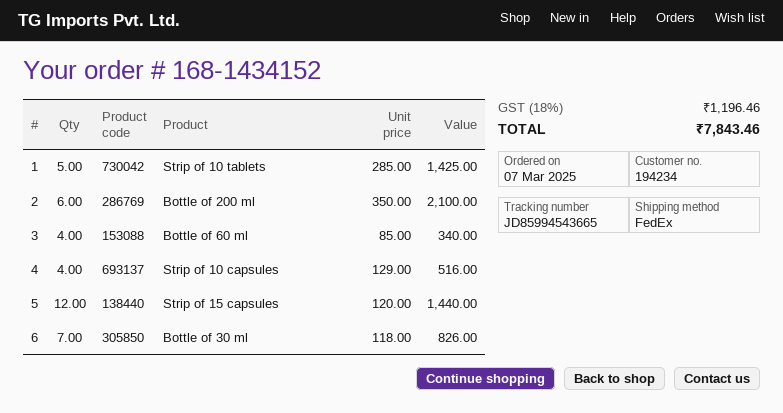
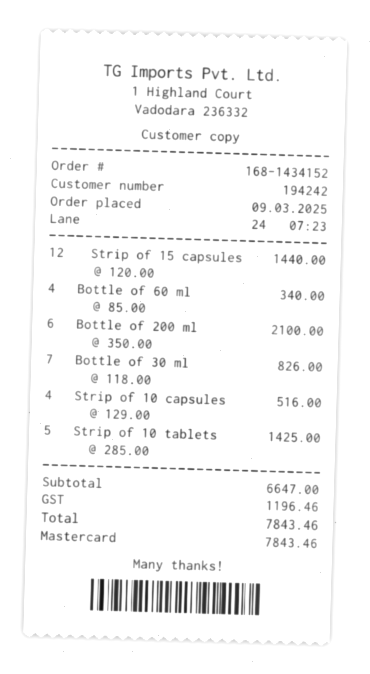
order date: 2025-03-07 -> 2025-03-09
customer number: 194234 -> 194242

